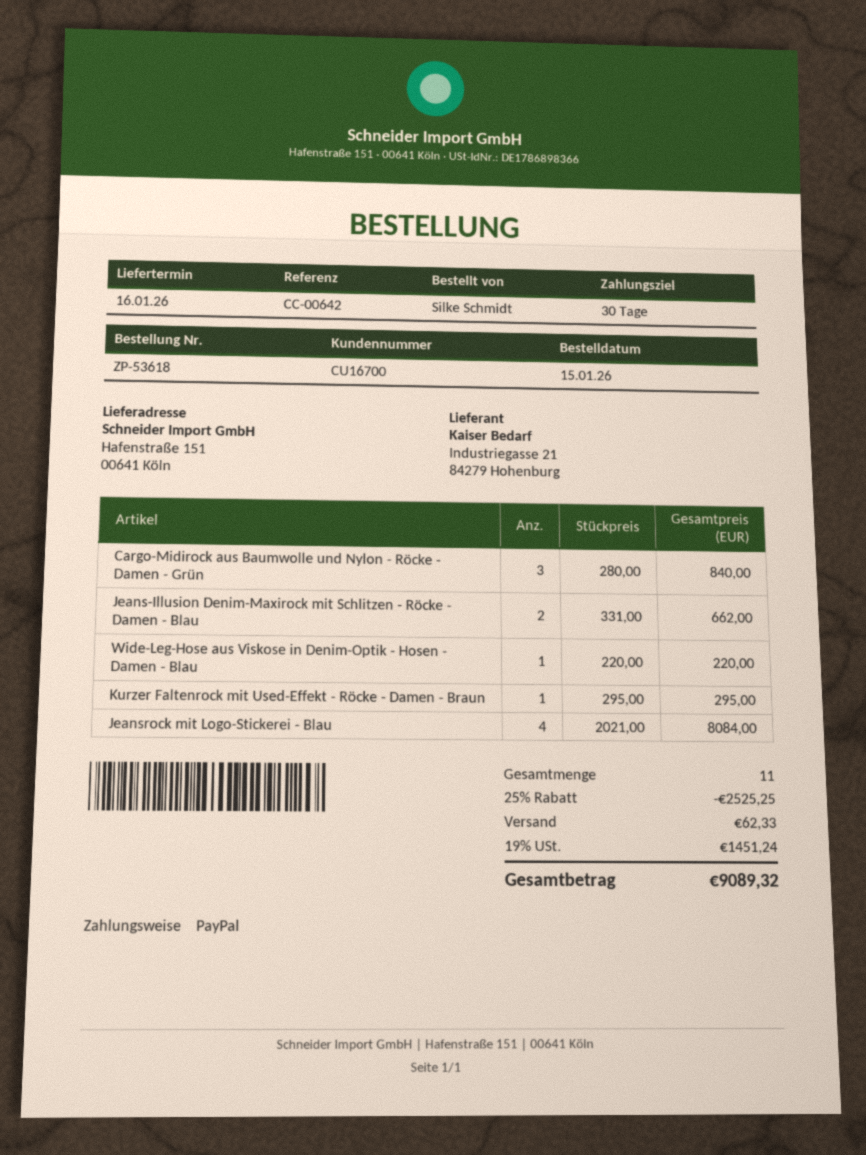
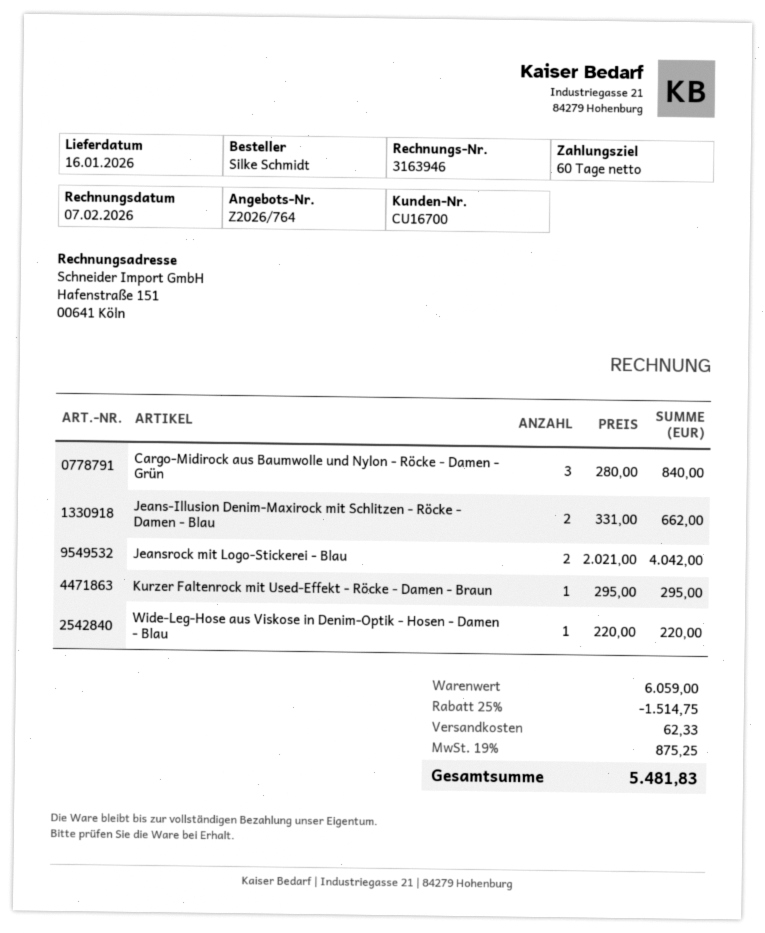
payment terms: 30 days -> 60 days
Jeansrock mit Logo-Stickerei - Blau: 4 x 2021.00 = 8084.00 -> 2 x 2021.00 = 4042.00
discount: 25% = 2525.25 -> 25% = 1514.75
tax: 19% = 1451.24 -> 19% = 875.25
total: 9089.32 -> 5481.83

